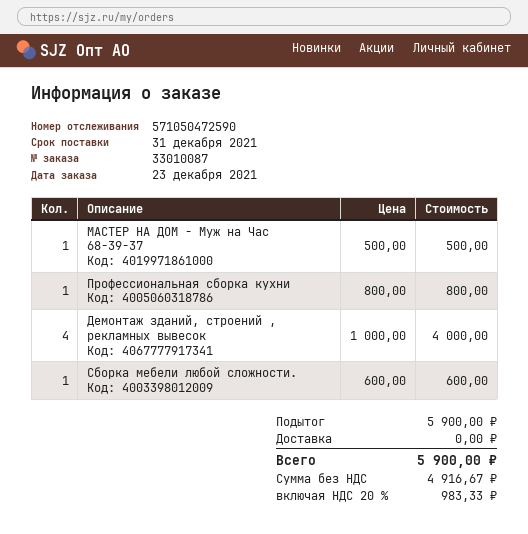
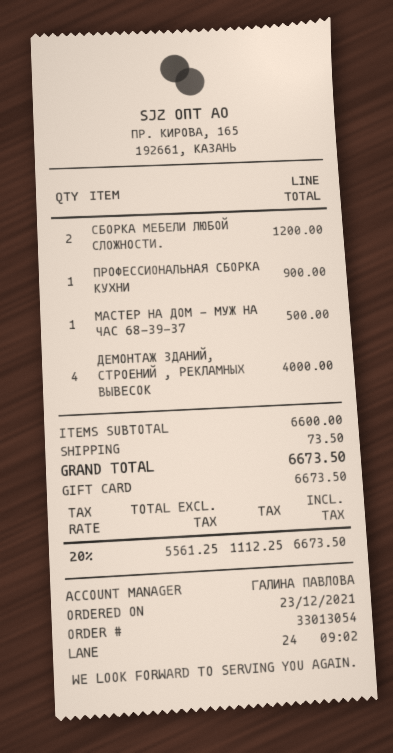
order number: 33010087 -> 33013054
Профессиональная сборка кухни: 1 for 800.00 -> 1 for 900.00
Сборка мебели любой сложности.: 1 for 600.00 -> 2 for 1200.00
subtotal: 5900.00 -> 6600.00
shipping: 0.00 -> 73.50
net: 4916.67 -> 5561.25
tax: 20% = 983.33 -> 20% = 1112.25
total: 5900.00 -> 6673.50

